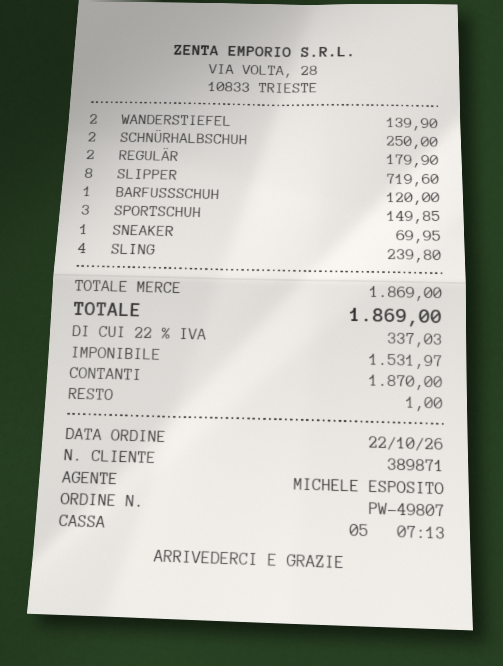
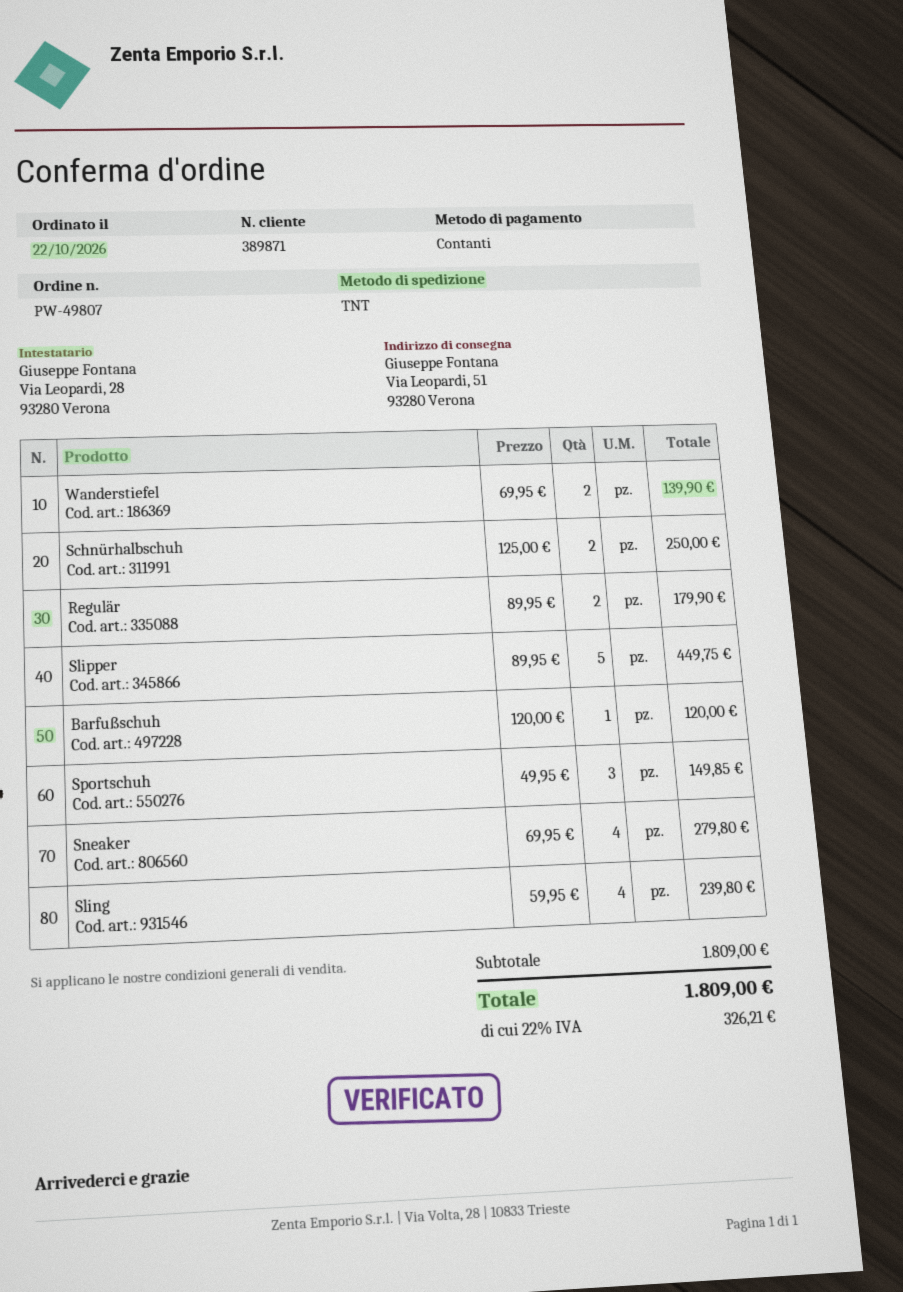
SLIPPER: 8 for 719.60 -> 5 for 449.75
SNEAKER: 1 for 69.95 -> 4 for 279.80
subtotal: 1869.00 -> 1809.00
tax: 22% = 337.03 -> 22% = 326.21
total: 1869.00 -> 1809.00

